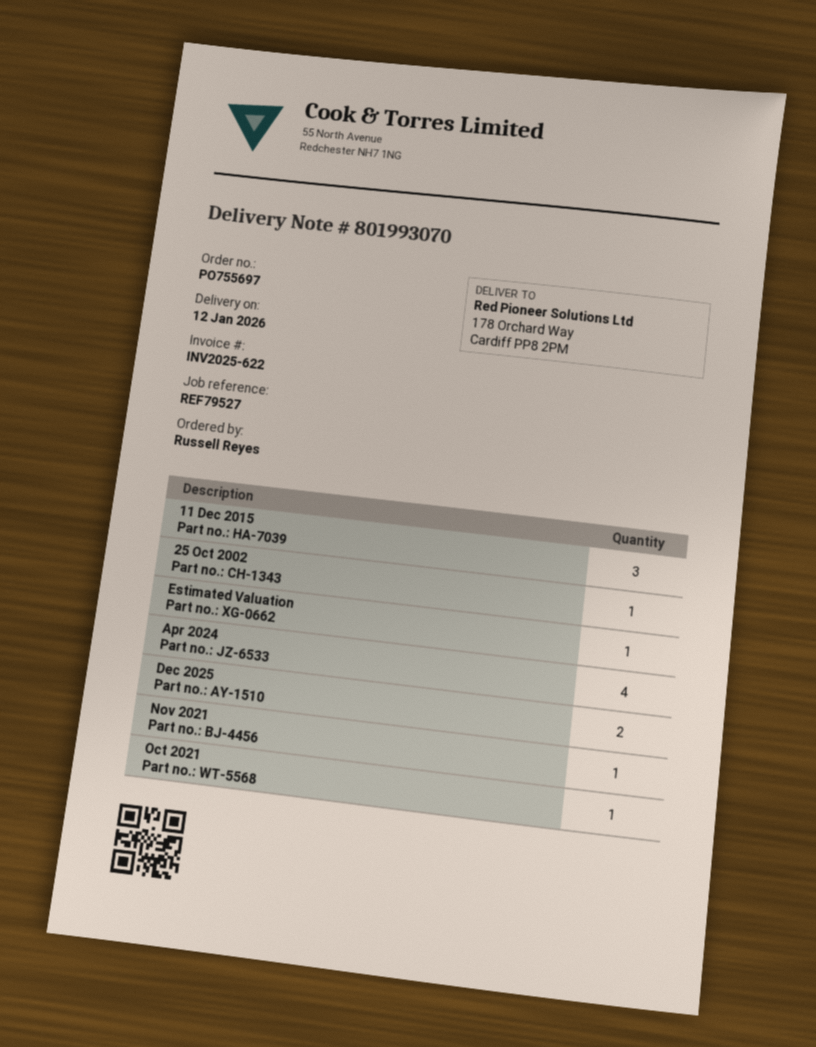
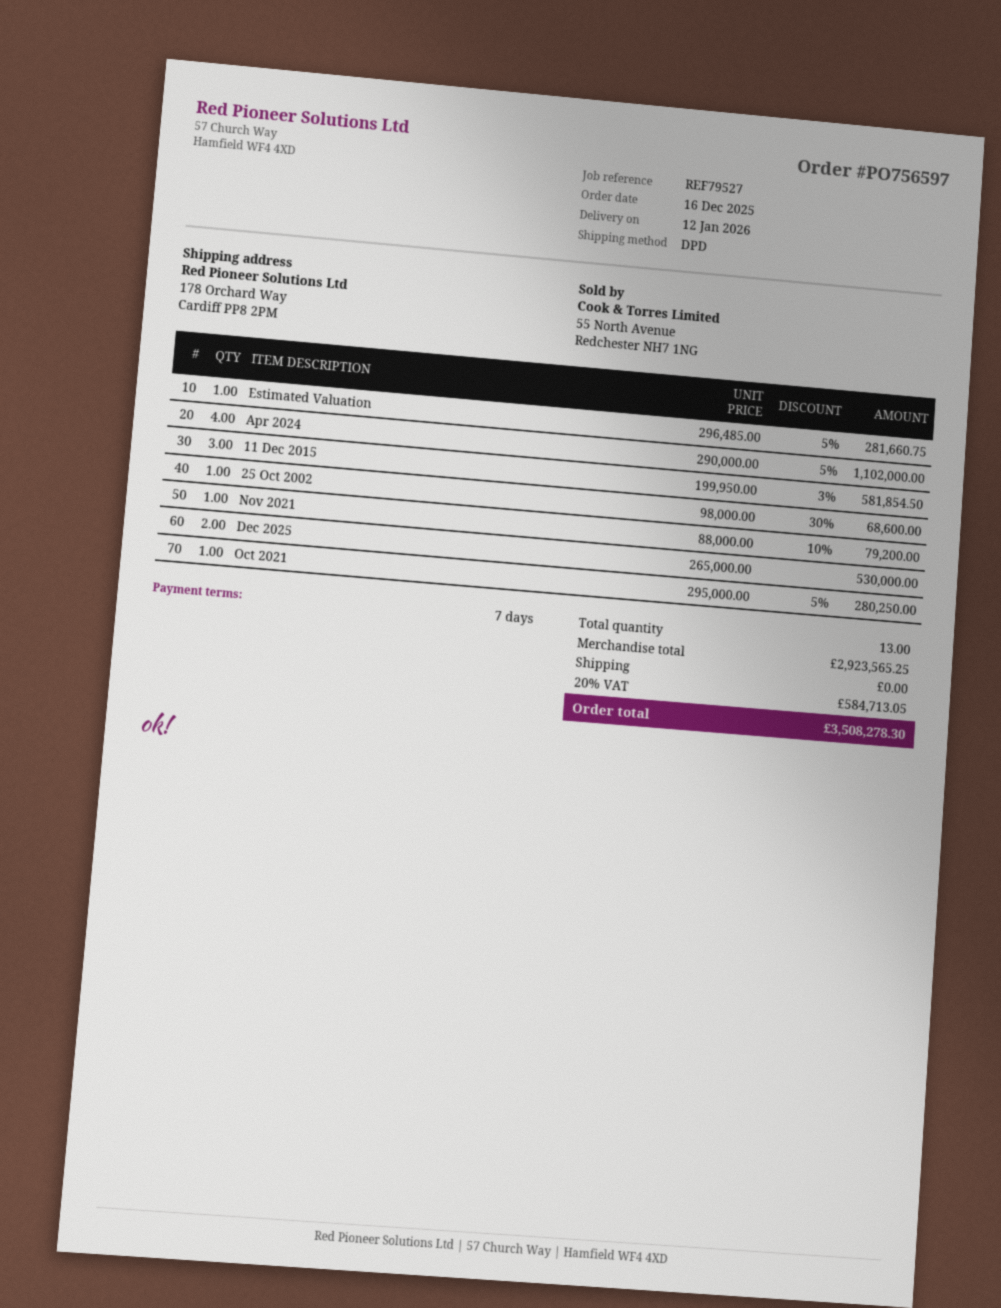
order number: PO755697 -> PO756597

